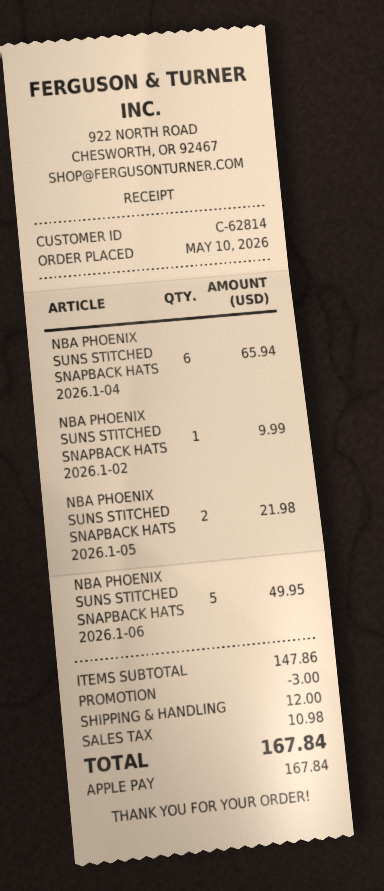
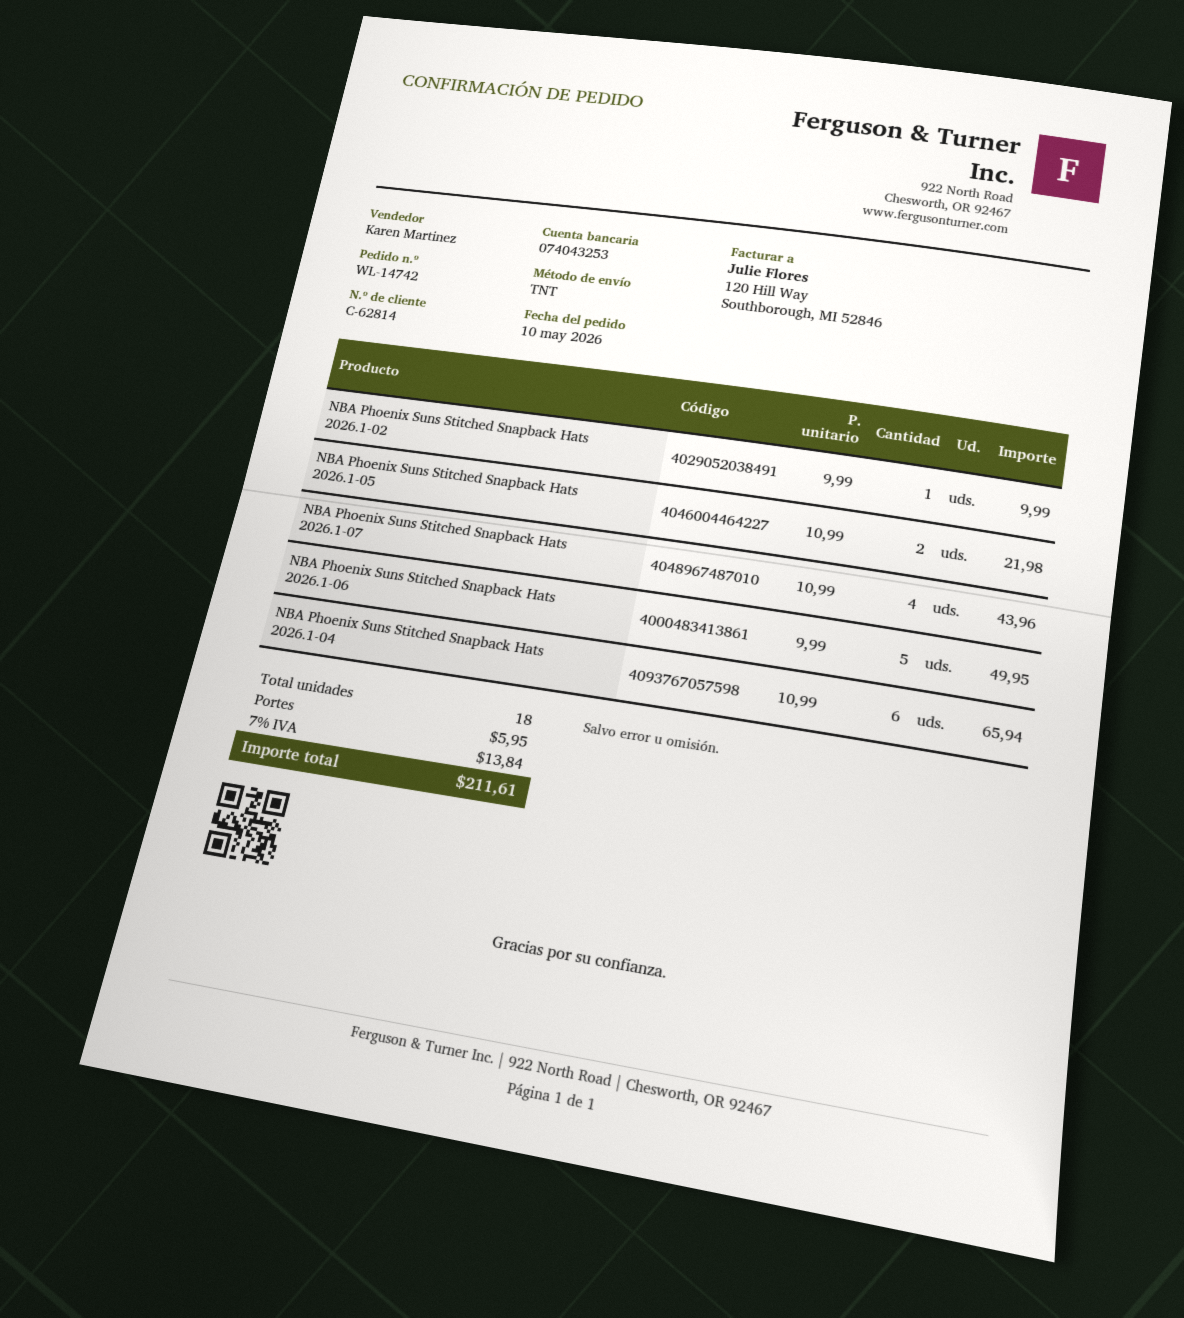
NBA Phoenix Suns Stitched Snapback Hats 2026.1-07: none -> 4 for 43.96
discount: 3.00 -> none
shipping: 12.00 -> 5.95
tax: 10.98 -> 13.84
total: 167.84 -> 211.61

